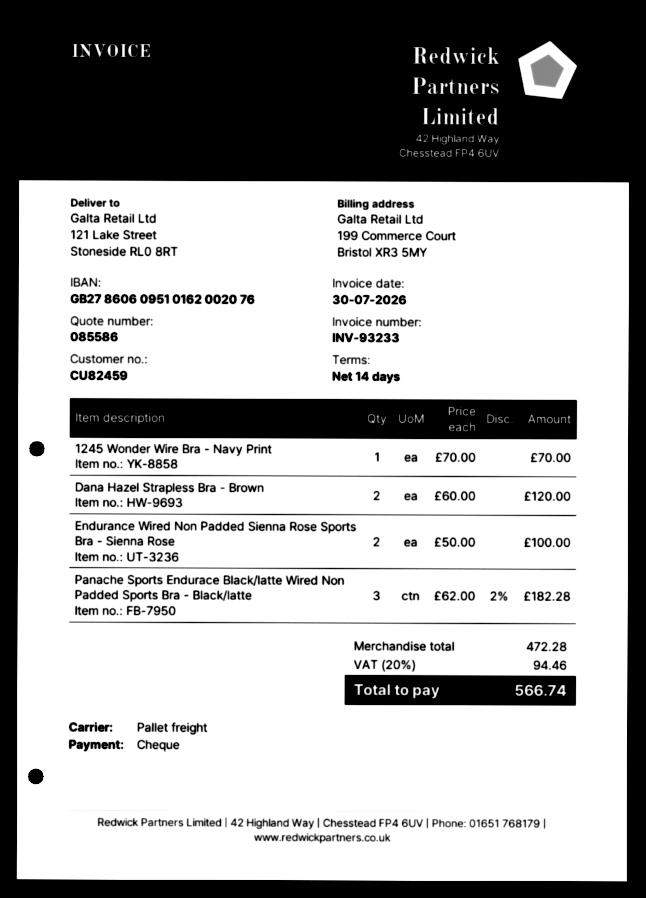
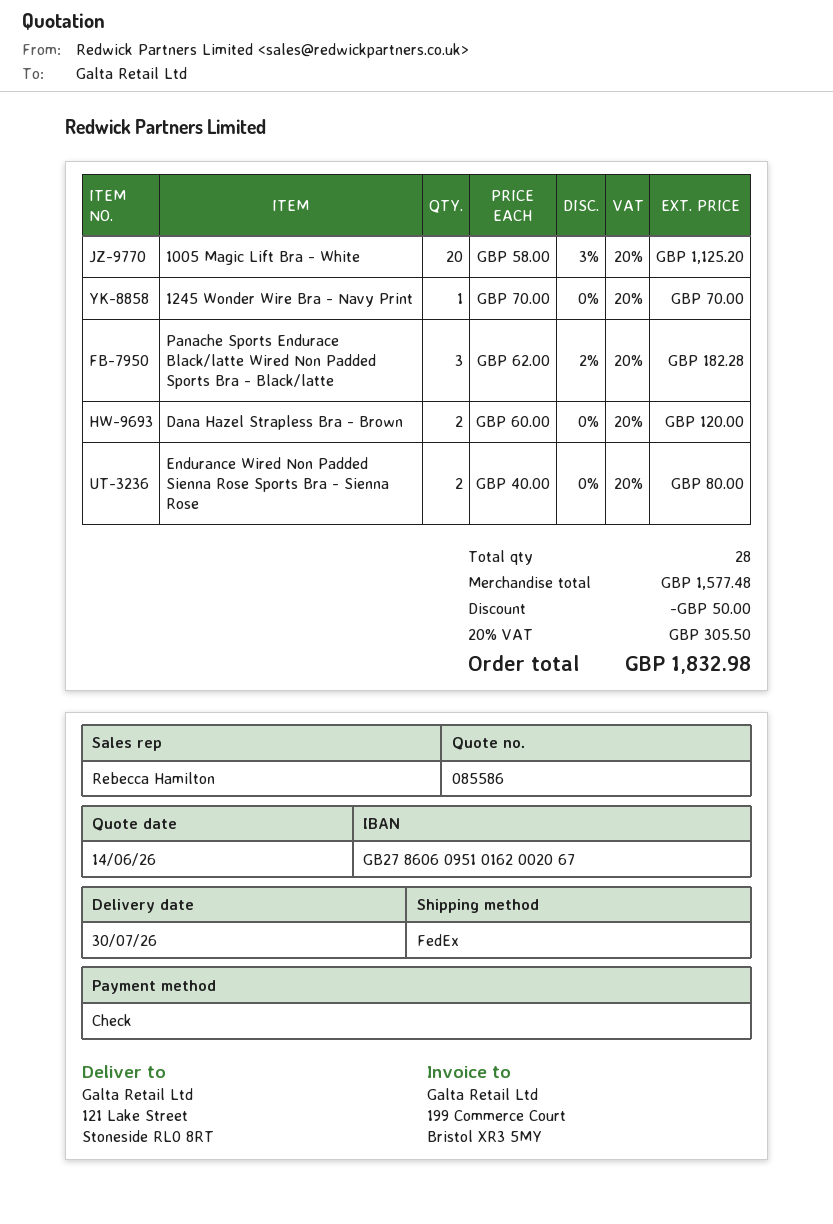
bank account: GB27860609510162002076 -> GB27860609510162002067
shipping method: pallet freight -> FedEx
Endurance Wired Non Padded Sienna Rose Sports Bra - Sienna Rose: 2 x 50.00 = 100.00 -> 2 x 40.00 = 80.00
1005 Magic Lift Bra - White: none -> 20 x 58.00 - 3% = 1125.20
subtotal: 472.28 -> 1577.48
discount: none -> 50.00
tax: 20% = 94.46 -> 20% = 305.50
total: 566.74 -> 1832.98

